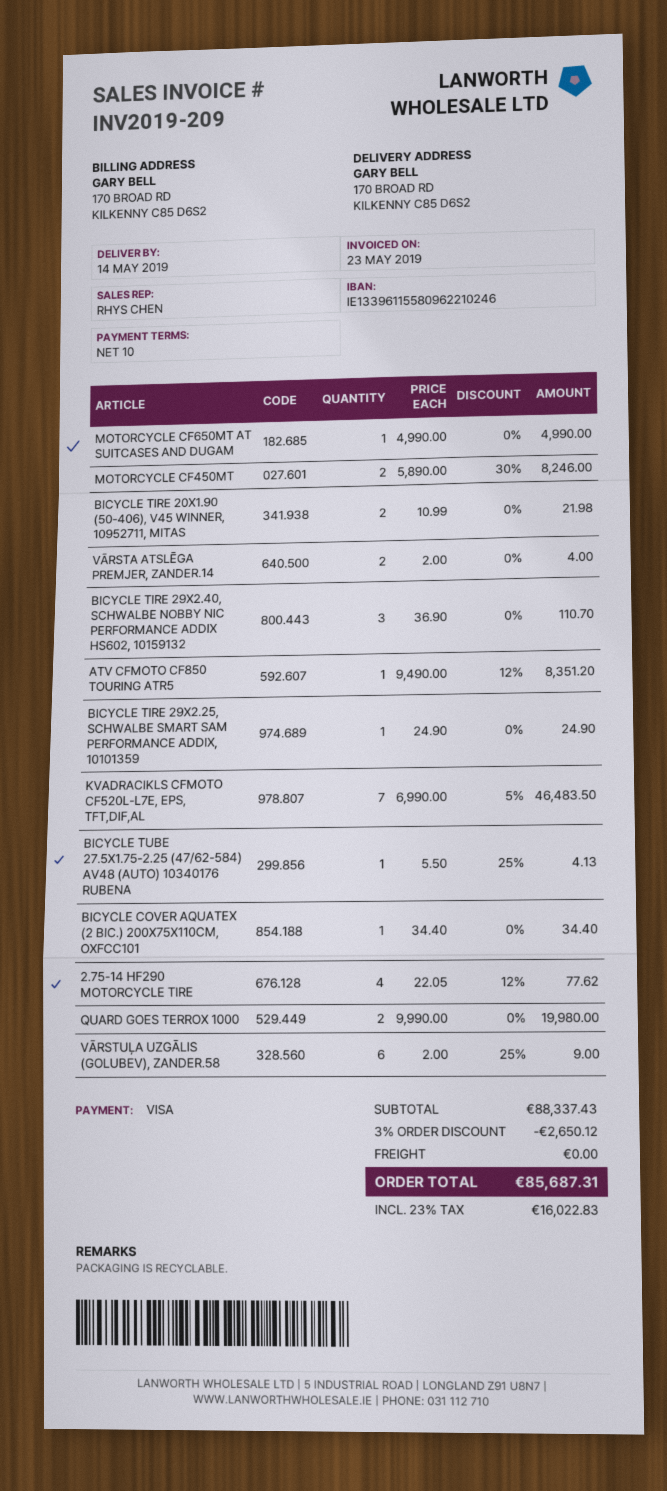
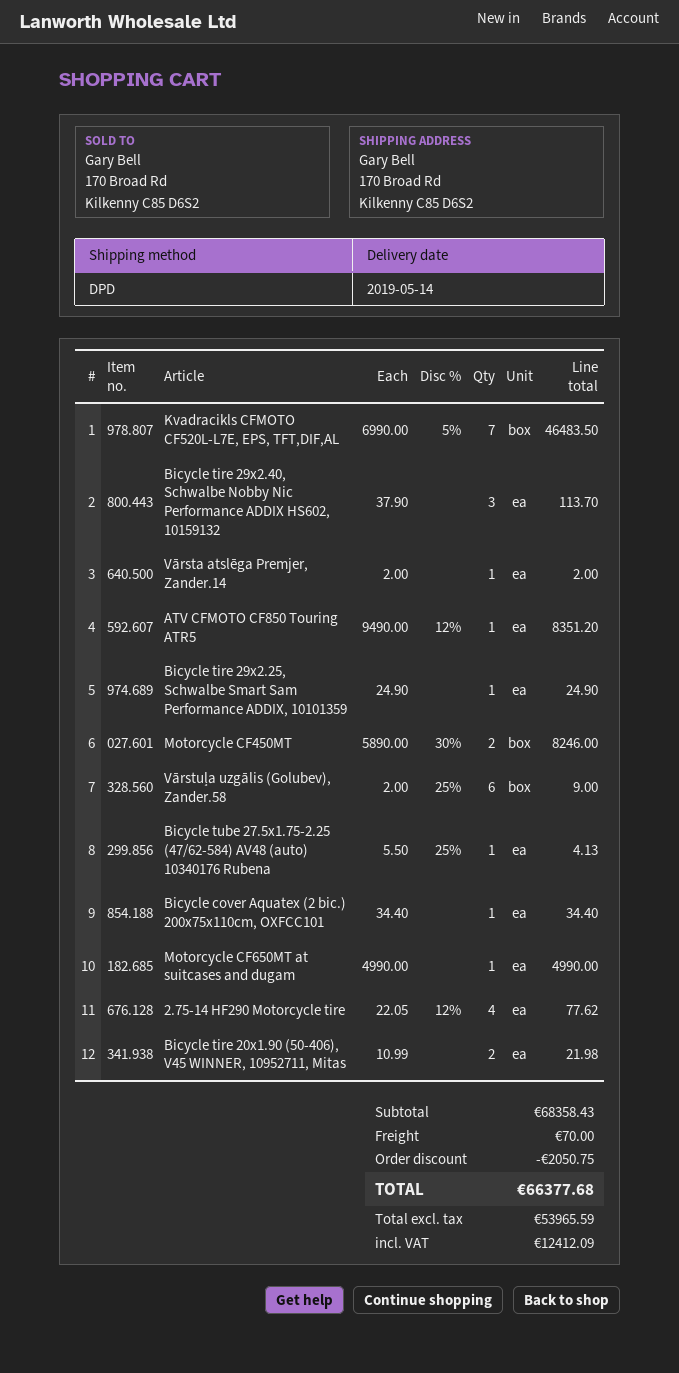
VĀRSTA ATSLĒGA PREMJER, ZANDER.14: 2 x 2.00 = 4.00 -> 1 x 2.00 = 2.00
BICYCLE TIRE 29X2.40, SCHWALBE NOBBY NIC PERFORMANCE ADDIX HS602, 10159132: 3 x 36.90 = 110.70 -> 3 x 37.90 = 113.70
QUARD GOES TERROX 1000: 2 x 9990.00 = 19980.00 -> none
subtotal: 88337.43 -> 68358.43
discount: 2650.12 -> 2050.75
shipping: 0.00 -> 70.00
tax: 16022.83 -> 12412.09
total: 85687.31 -> 66377.68

